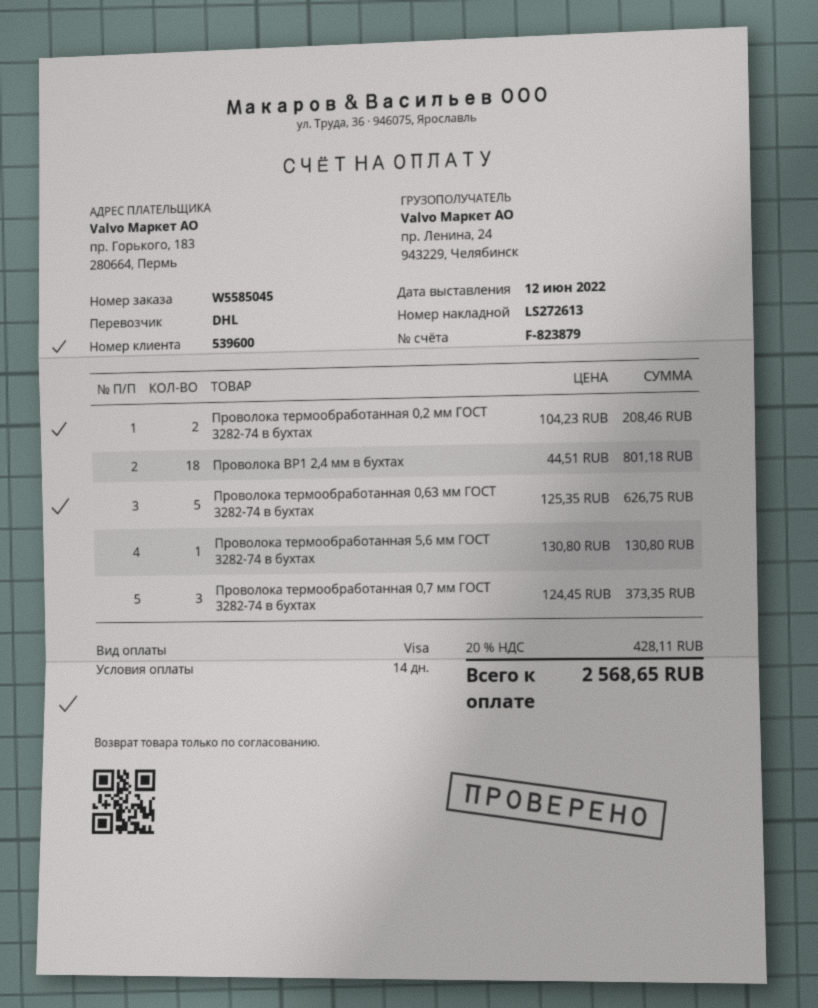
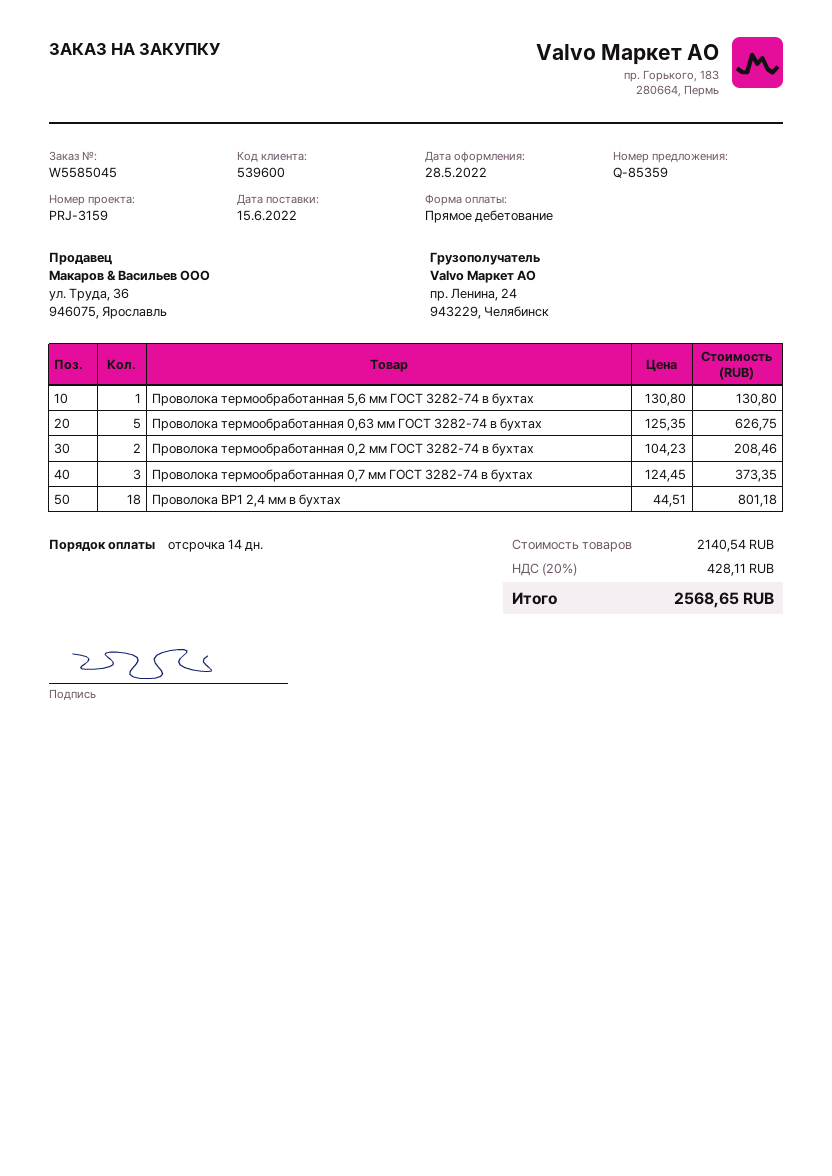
payment method: Visa -> direct debit

